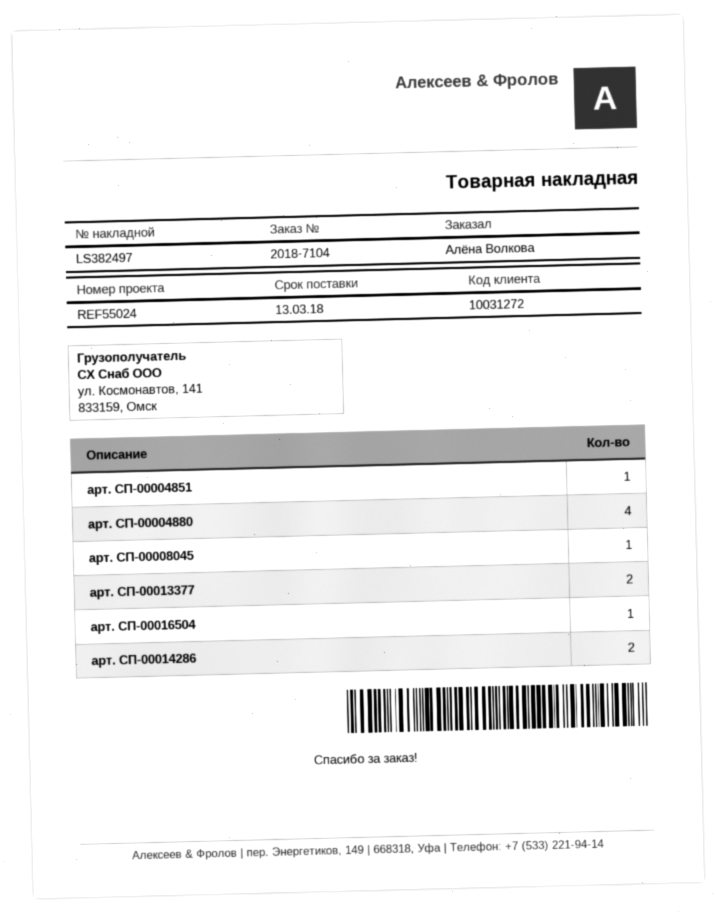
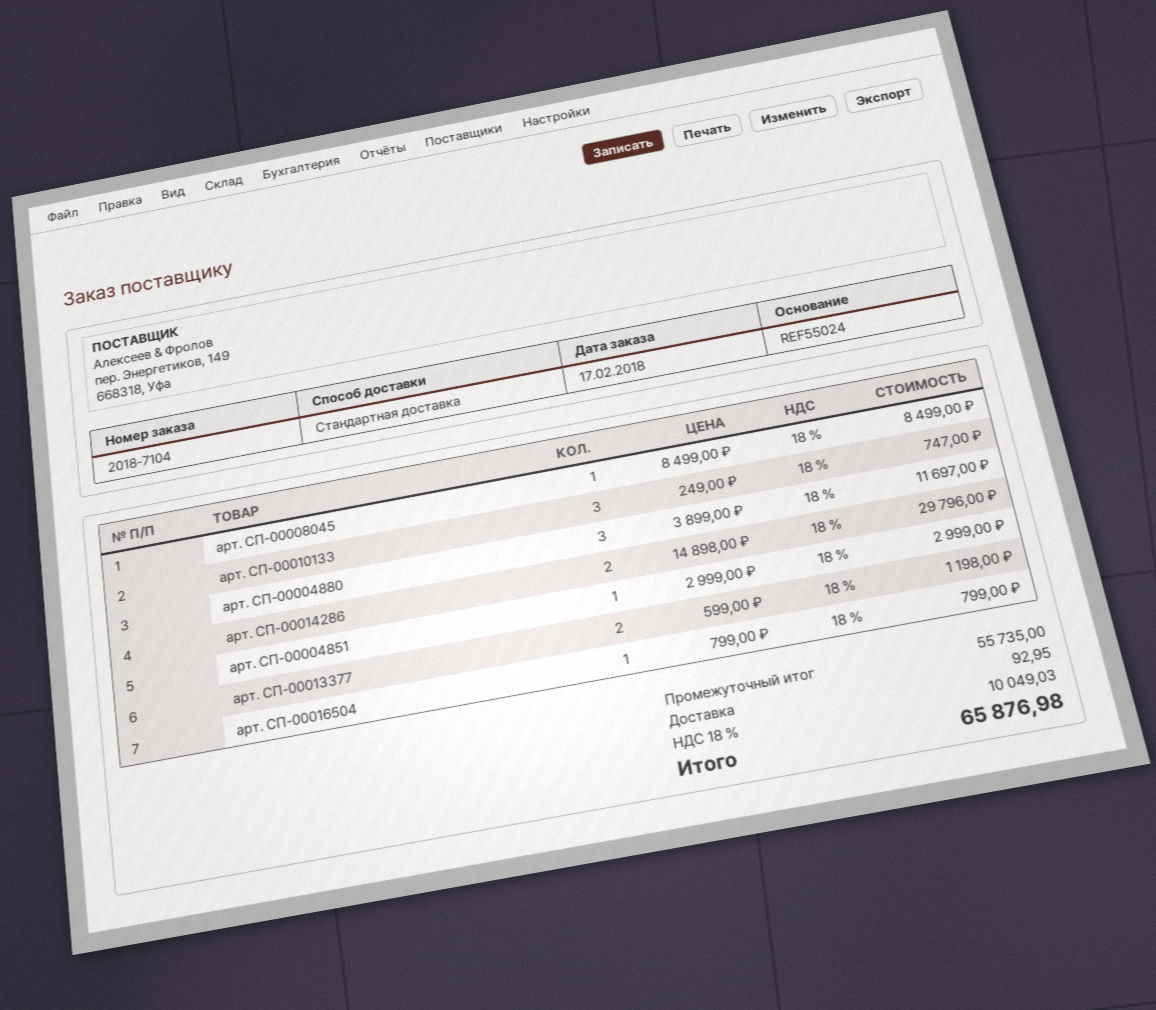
арт. СП-00004880: 4 -> 3
арт. СП-00010133: none -> 3

